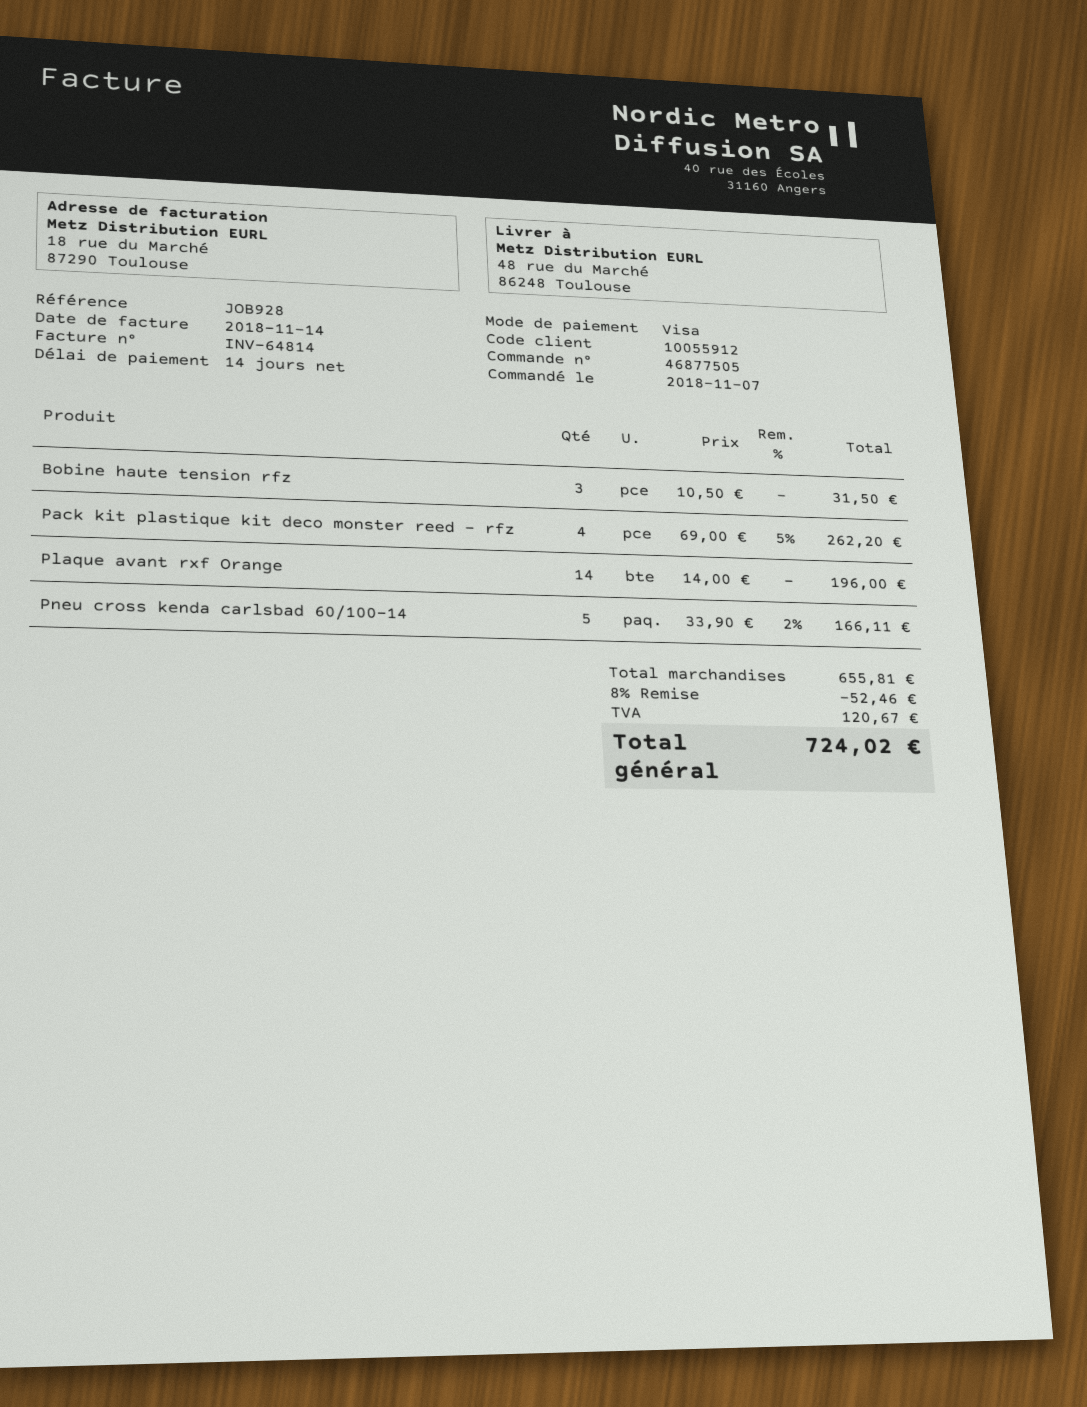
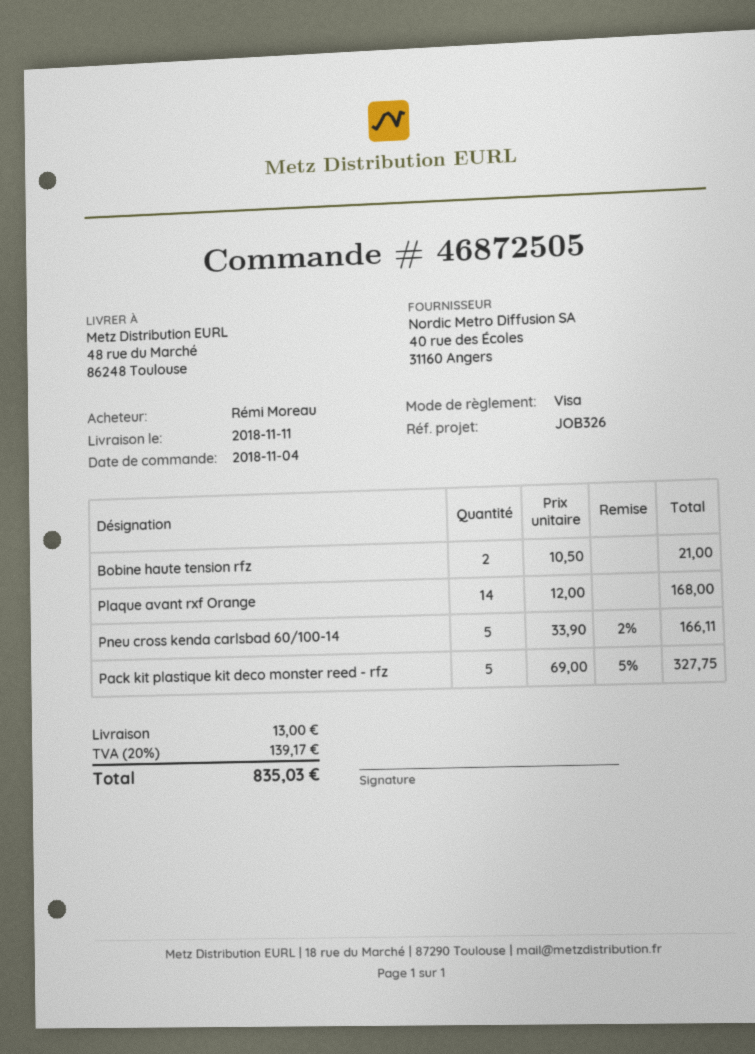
order number: 46877505 -> 46872505
order date: 2018-11-07 -> 2018-11-04
reference: JOB928 -> JOB326
Bobine haute tension rfz: 3 x 10.50 = 31.50 -> 2 x 10.50 = 21.00
Pack kit plastique kit deco monster reed - rfz: 4 x 69.00 - 5% = 262.20 -> 5 x 69.00 - 5% = 327.75
Plaque avant rxf Orange: 14 x 14.00 = 196.00 -> 14 x 12.00 = 168.00
discount: 8% = 52.46 -> none
shipping: none -> 13.00
tax: 120.67 -> 139.17
total: 724.02 -> 835.03

